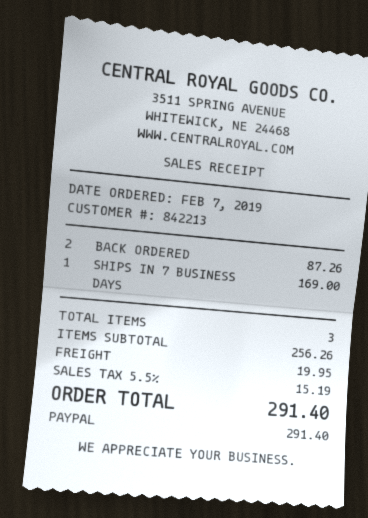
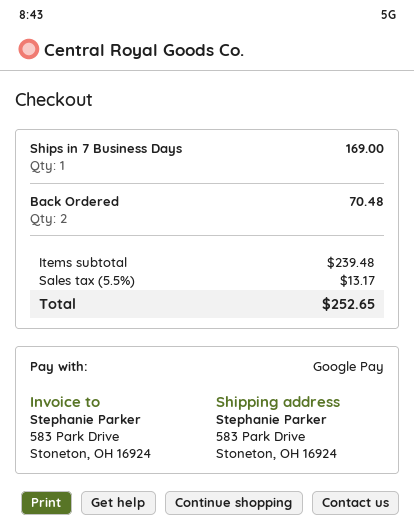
payment method: PayPal -> Google Pay
BACK ORDERED: 2 for 87.26 -> 2 for 70.48
subtotal: 256.26 -> 239.48
shipping: 19.95 -> none
tax: 5.5% = 15.19 -> 5.5% = 13.17
total: 291.40 -> 252.65

